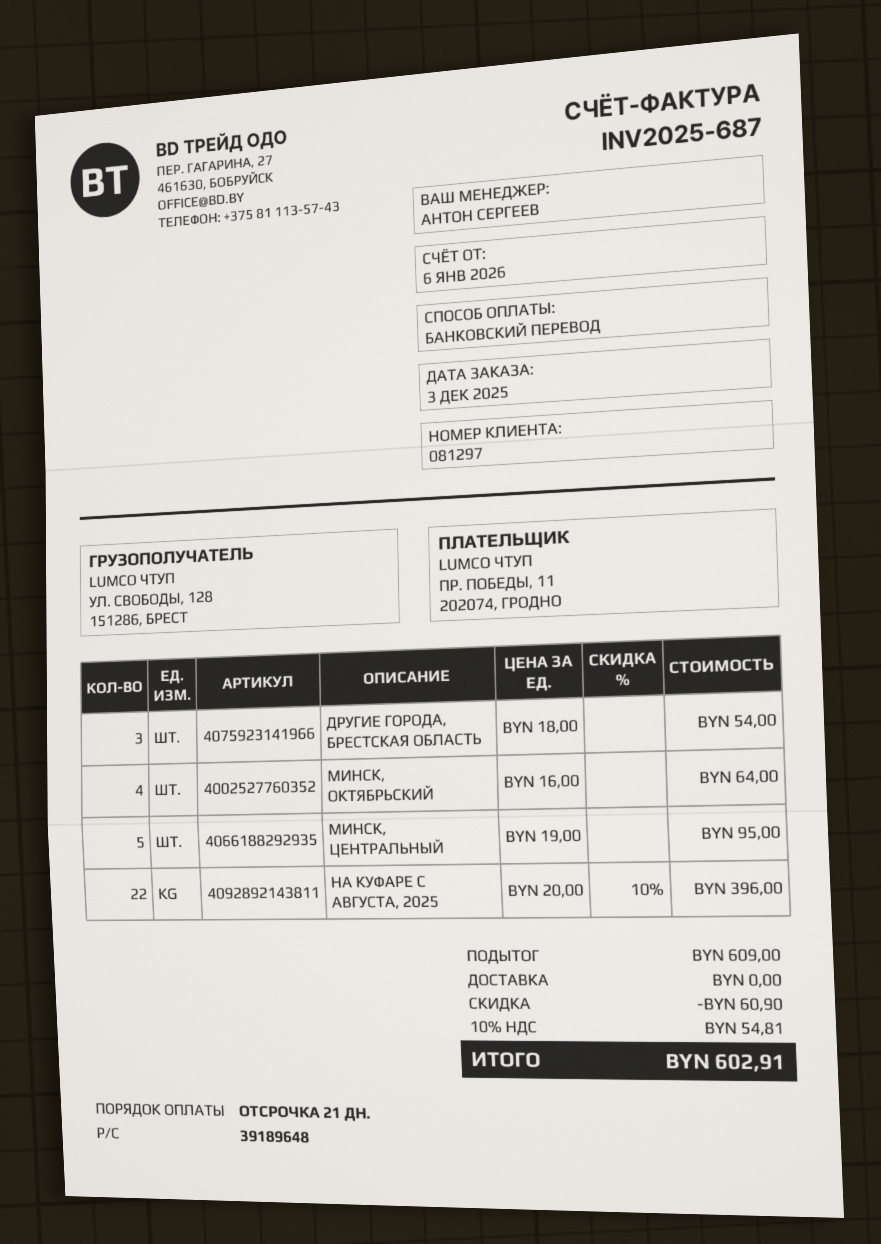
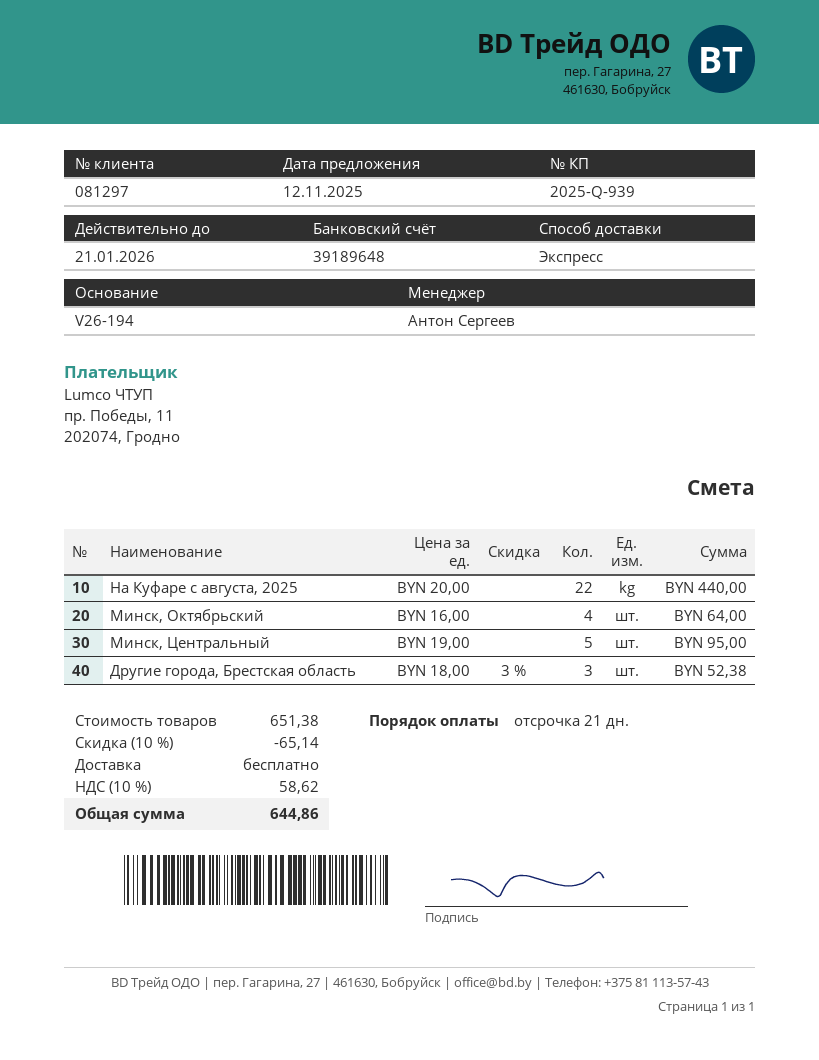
ДРУГИЕ ГОРОДА, БРЕСТСКАЯ ОБЛАСТЬ: 3 x 18.00 = 54.00 -> 3 x 18.00 - 3% = 52.38
НА КУФАРЕ С АВГУСТА, 2025: 22 x 20.00 - 10% = 396.00 -> 22 x 20.00 = 440.00
subtotal: 609.00 -> 651.38
discount: 60.90 -> 65.14
tax: 10% = 54.81 -> 10% = 58.62
total: 602.91 -> 644.86

